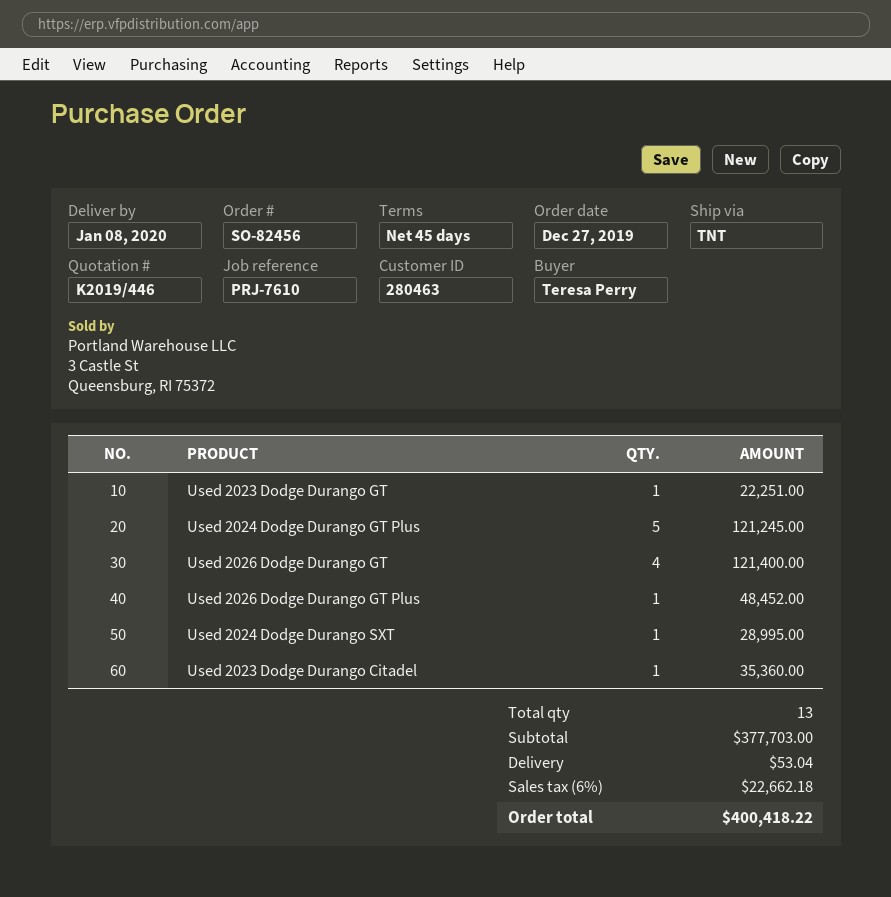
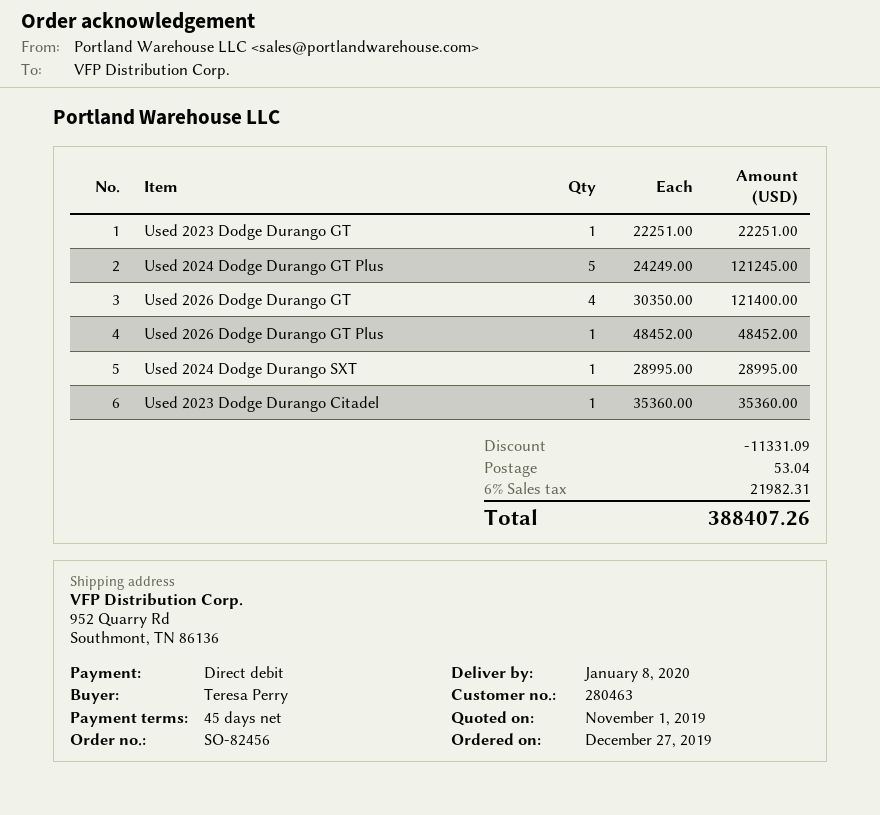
discount: none -> 11331.09
tax: 6% = 22662.18 -> 6% = 21982.31
total: 400418.22 -> 388407.26

